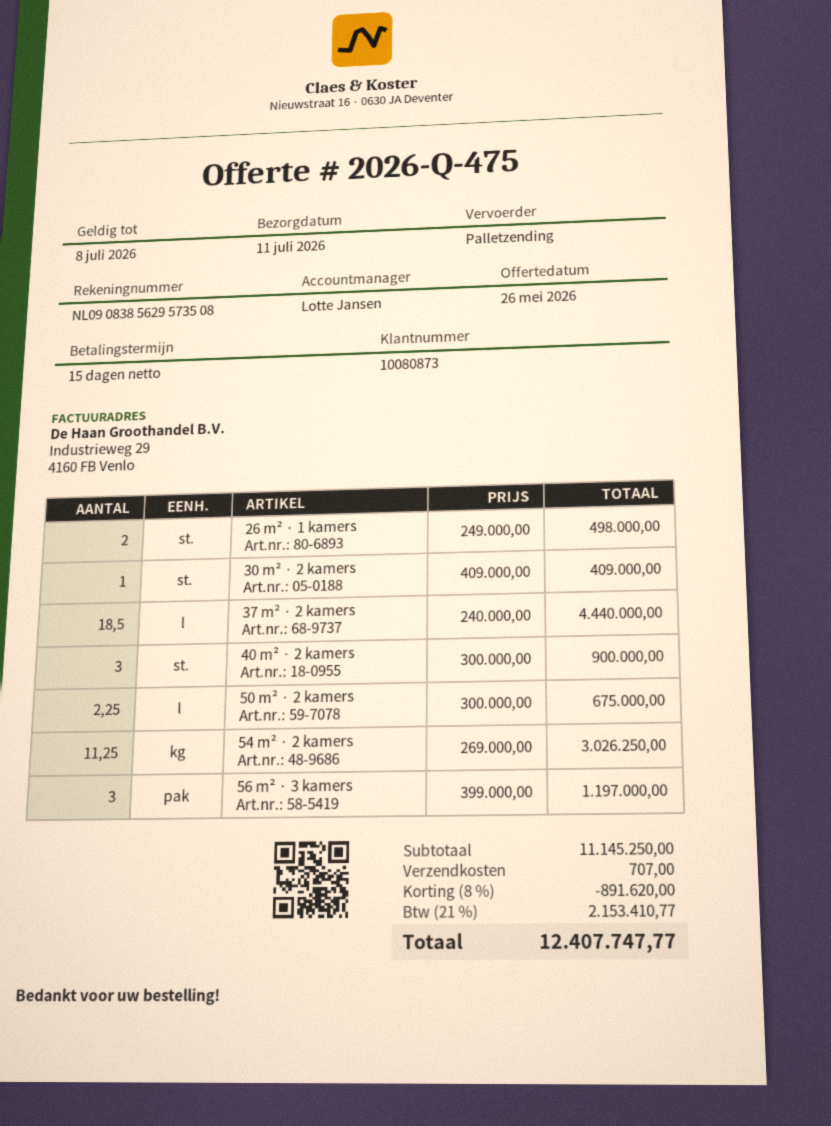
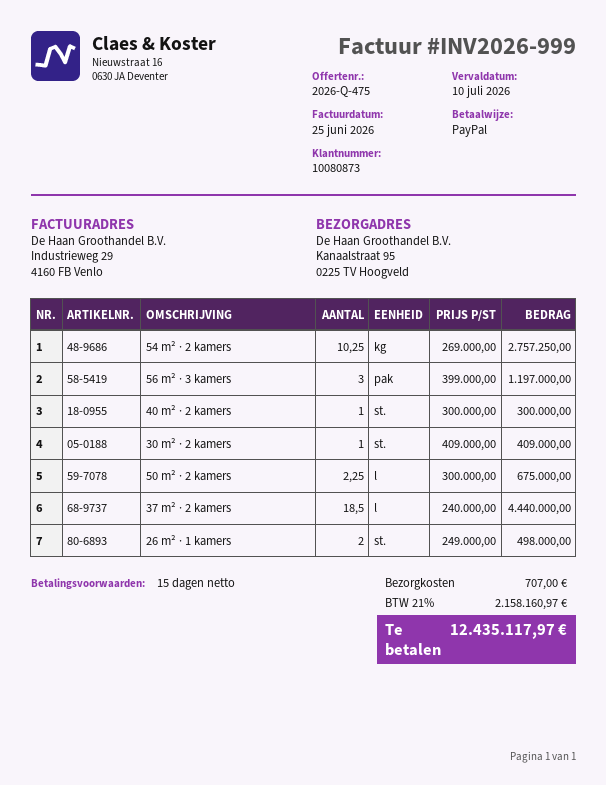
40 m² · 2 kamers: 3 x 300000.00 = 900000.00 -> 1 x 300000.00 = 300000.00
54 m² · 2 kamers: 11.25 x 269000.00 = 3026250.00 -> 10.25 x 269000.00 = 2757250.00
discount: 8% = 891620.00 -> none
tax: 21% = 2153410.77 -> 21% = 2158160.97
total: 12407747.77 -> 12435117.97

